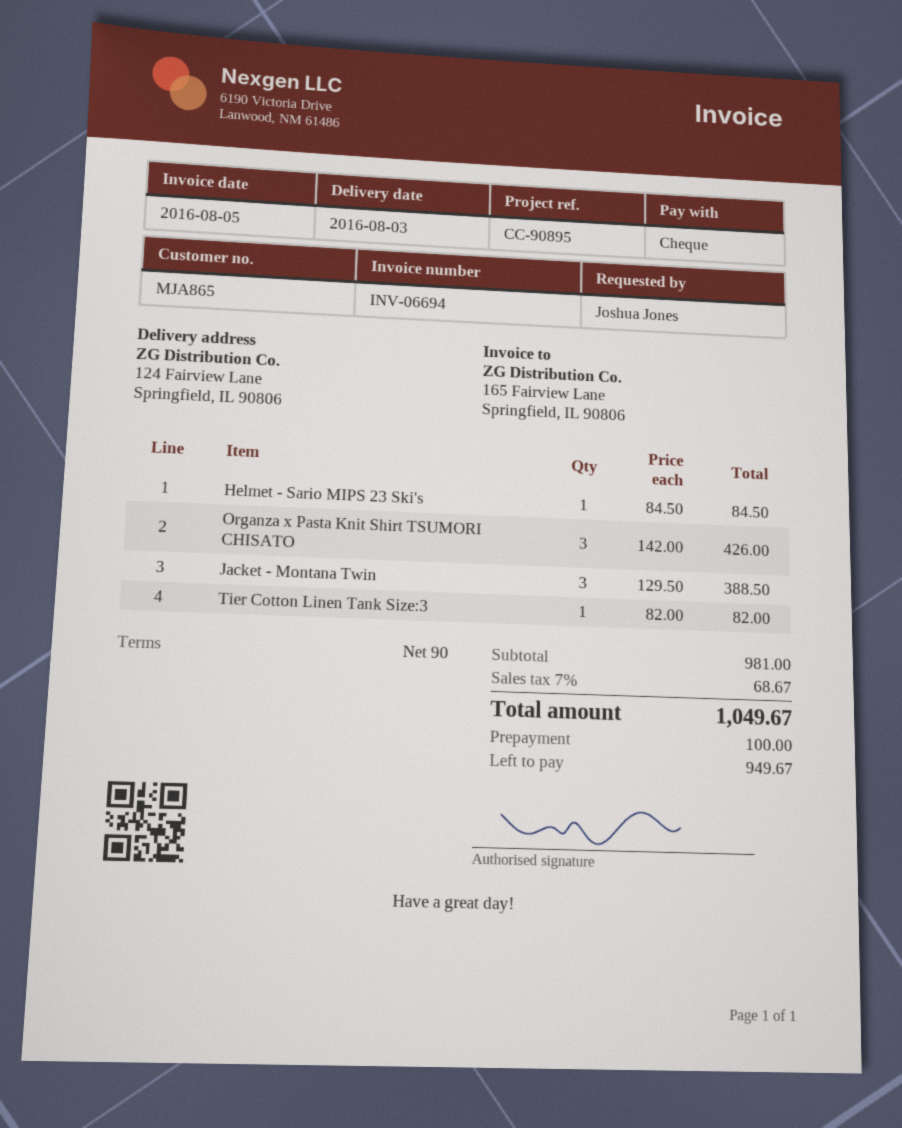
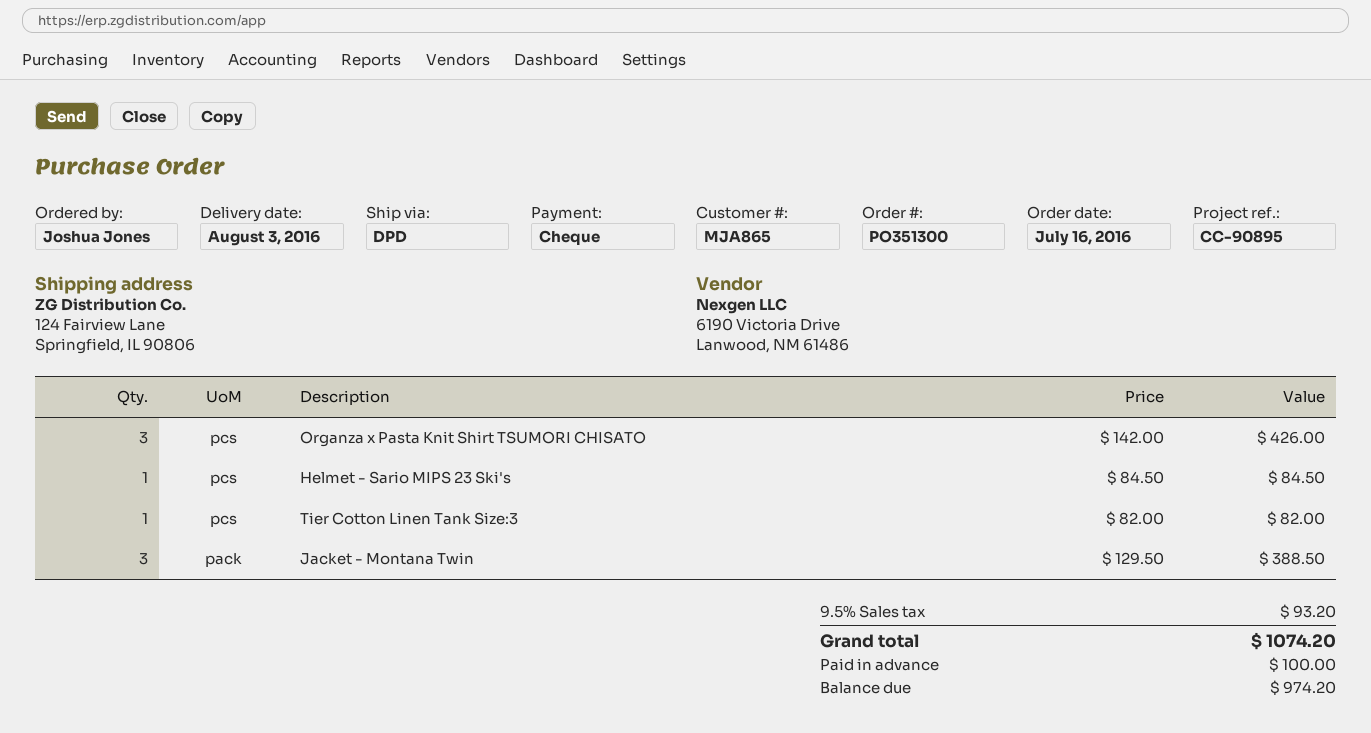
tax: 7% = 68.67 -> 9.5% = 93.20
total: 1049.67 -> 1074.20
balance: 949.67 -> 974.20

